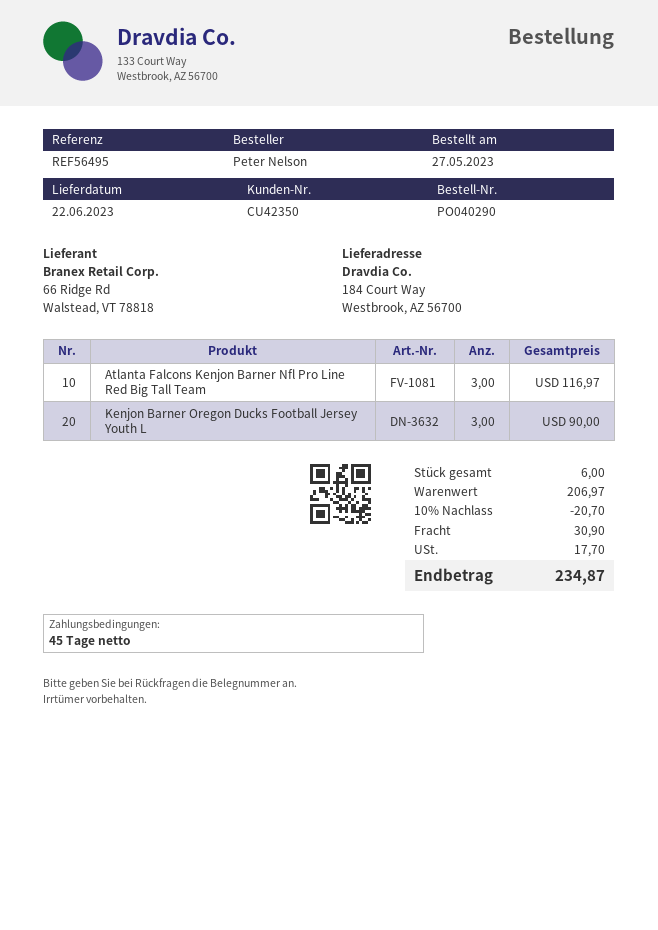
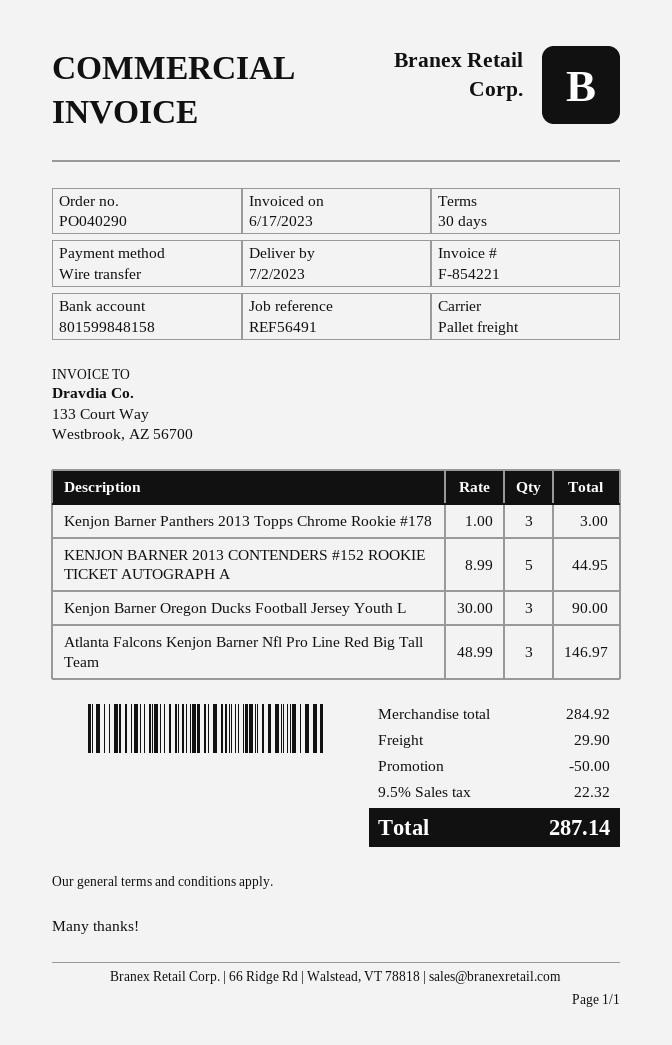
delivery date: 2023-06-22 -> 2023-07-02
payment terms: 45 days -> 30 days
reference: REF56495 -> REF56491
Atlanta Falcons Kenjon Barner Nfl Pro Line Red Big Tall Team: 3 for 116.97 -> 3 for 146.97
Kenjon Barner Panthers 2013 Topps Chrome Rookie #178: none -> 3 for 3.00
KENJON BARNER 2013 CONTENDERS #152 ROOKIE TICKET AUTOGRAPH A: none -> 5 for 44.95
subtotal: 206.97 -> 284.92
discount: 20.70 -> 50.00
shipping: 30.90 -> 29.90
tax: 17.70 -> 22.32
total: 234.87 -> 287.14

